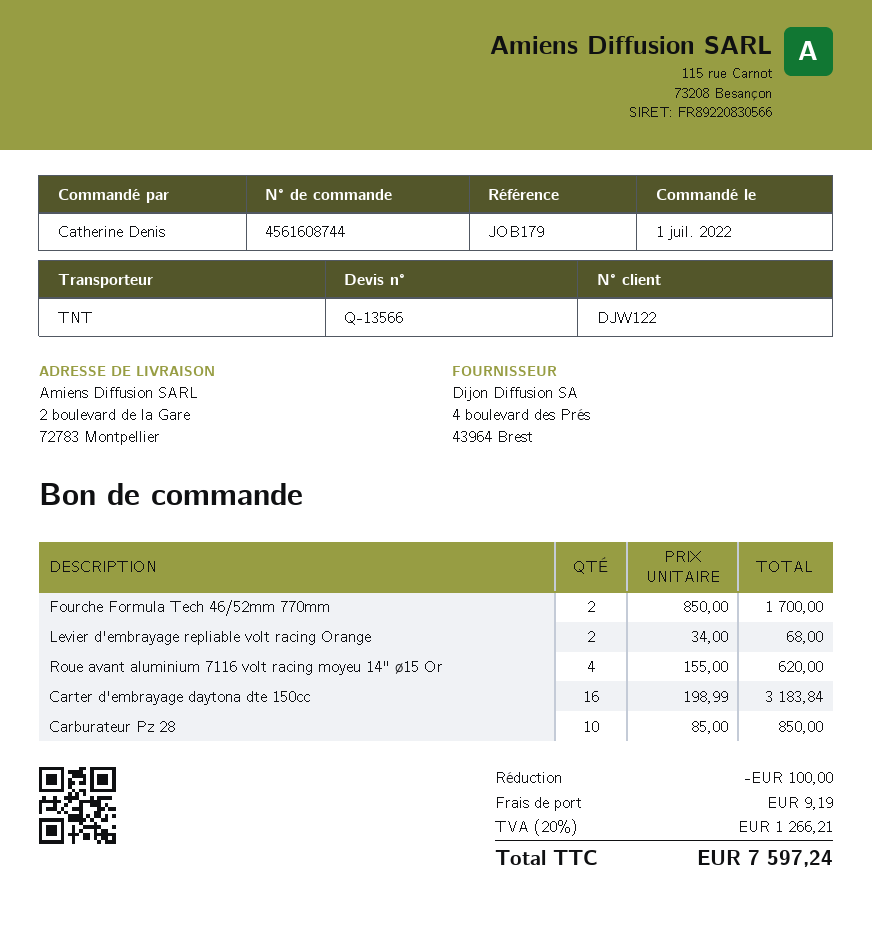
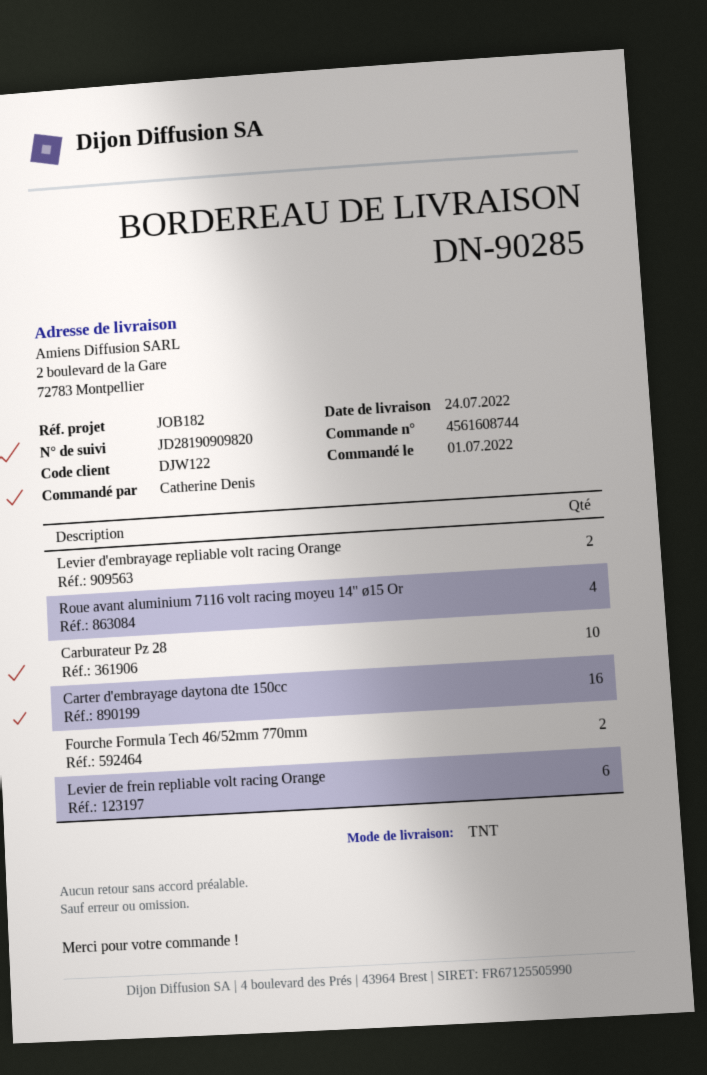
reference: JOB179 -> JOB182
Levier de frein repliable volt racing Orange: none -> 6

